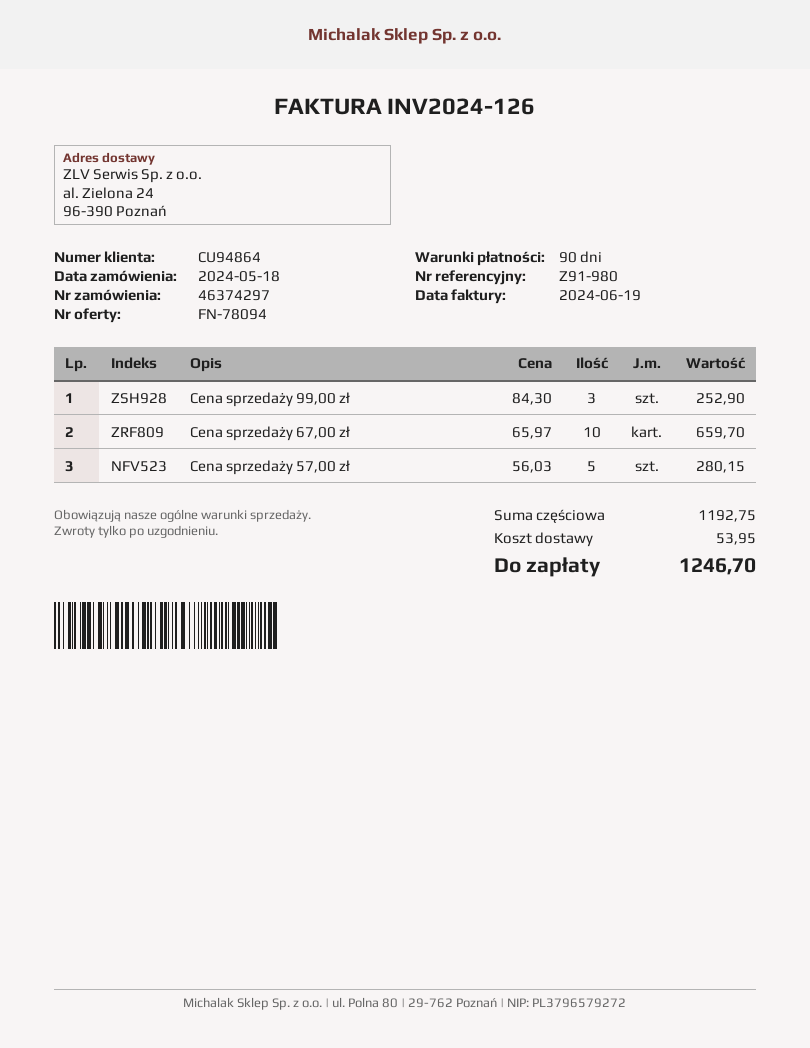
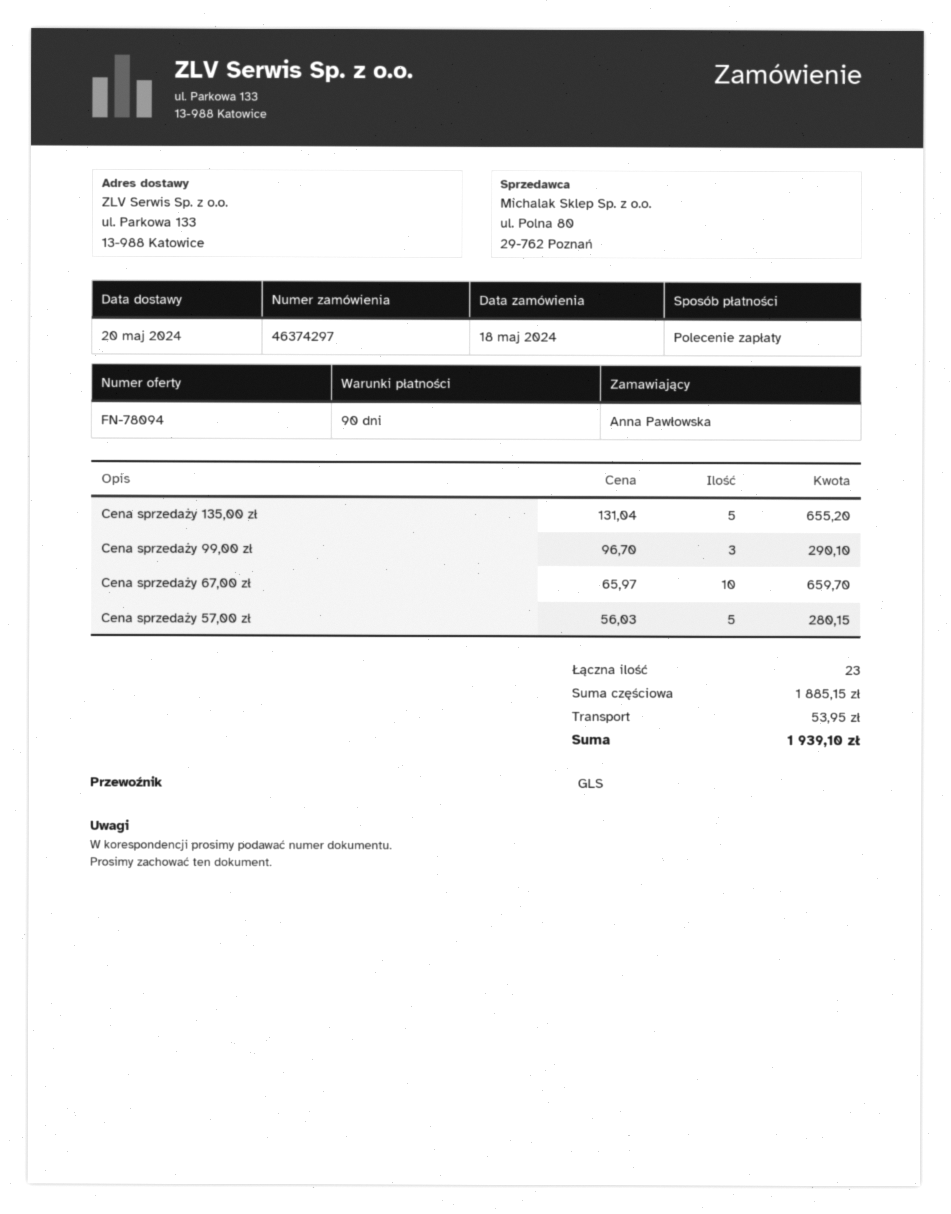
ship to: al. Zielona 24, 96-390 Poznań -> ul. Parkowa 133, 13-988 Katowice
Cena sprzedaży 99,00 zł: 3 x 84.30 = 252.90 -> 3 x 96.70 = 290.10
Cena sprzedaży 135,00 zł: none -> 5 x 131.04 = 655.20
subtotal: 1192.75 -> 1885.15
total: 1246.70 -> 1939.10

